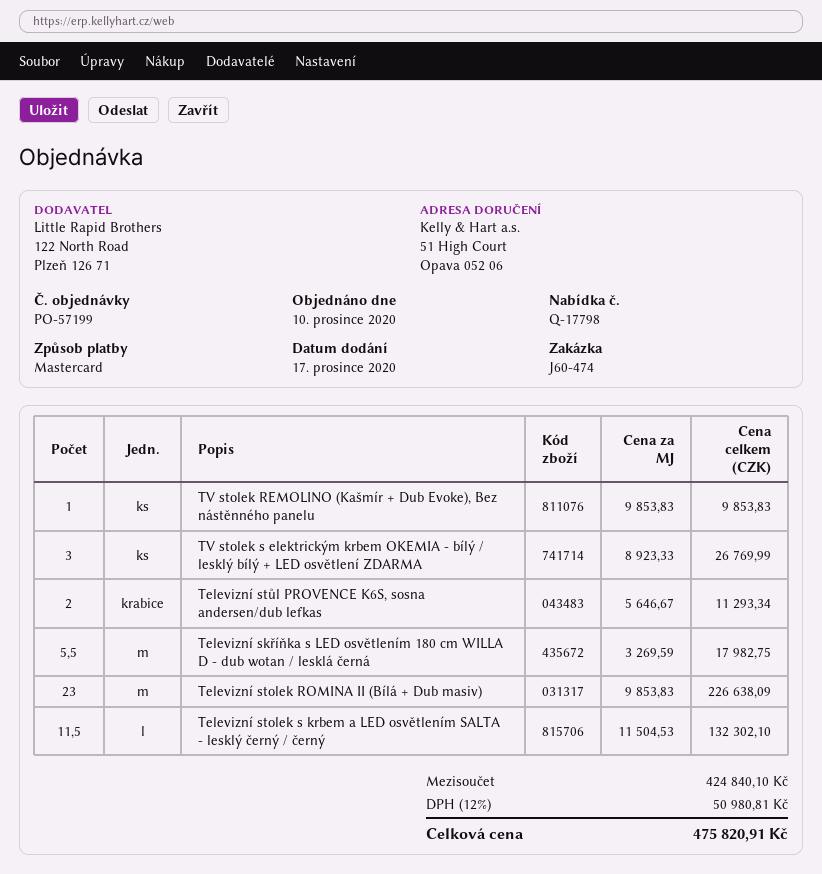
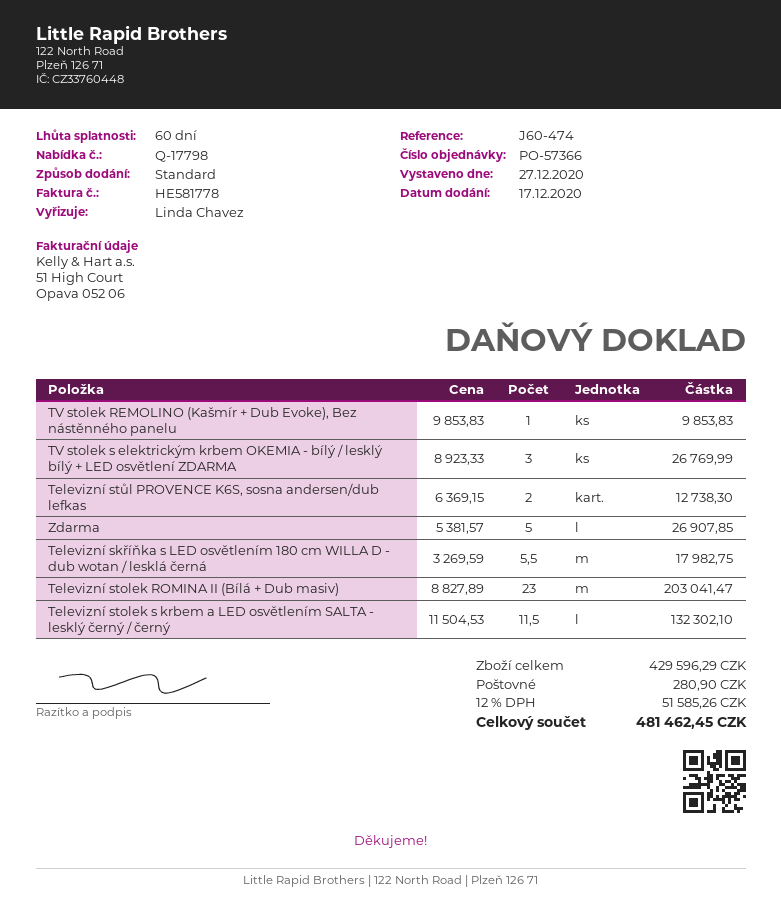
order number: PO-57199 -> PO-57366
Televizní stůl PROVENCE K6S, sosna andersen/dub lefkas: 2 x 5646.67 = 11293.34 -> 2 x 6369.15 = 12738.30
Televizní stolek ROMINA II (Bílá + Dub masiv): 23 x 9853.83 = 226638.09 -> 23 x 8827.89 = 203041.47
Zdarma: none -> 5 x 5381.57 = 26907.85
subtotal: 424840.10 -> 429596.29
shipping: none -> 280.90
tax: 12% = 50980.81 -> 12% = 51585.26
total: 475820.91 -> 481462.45

